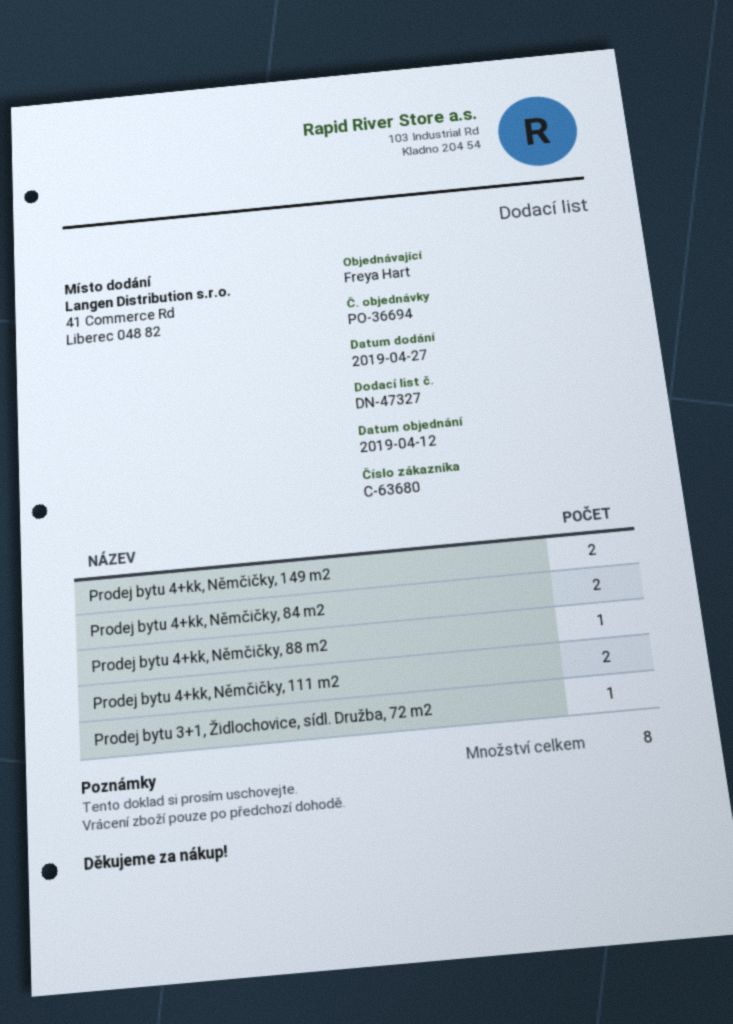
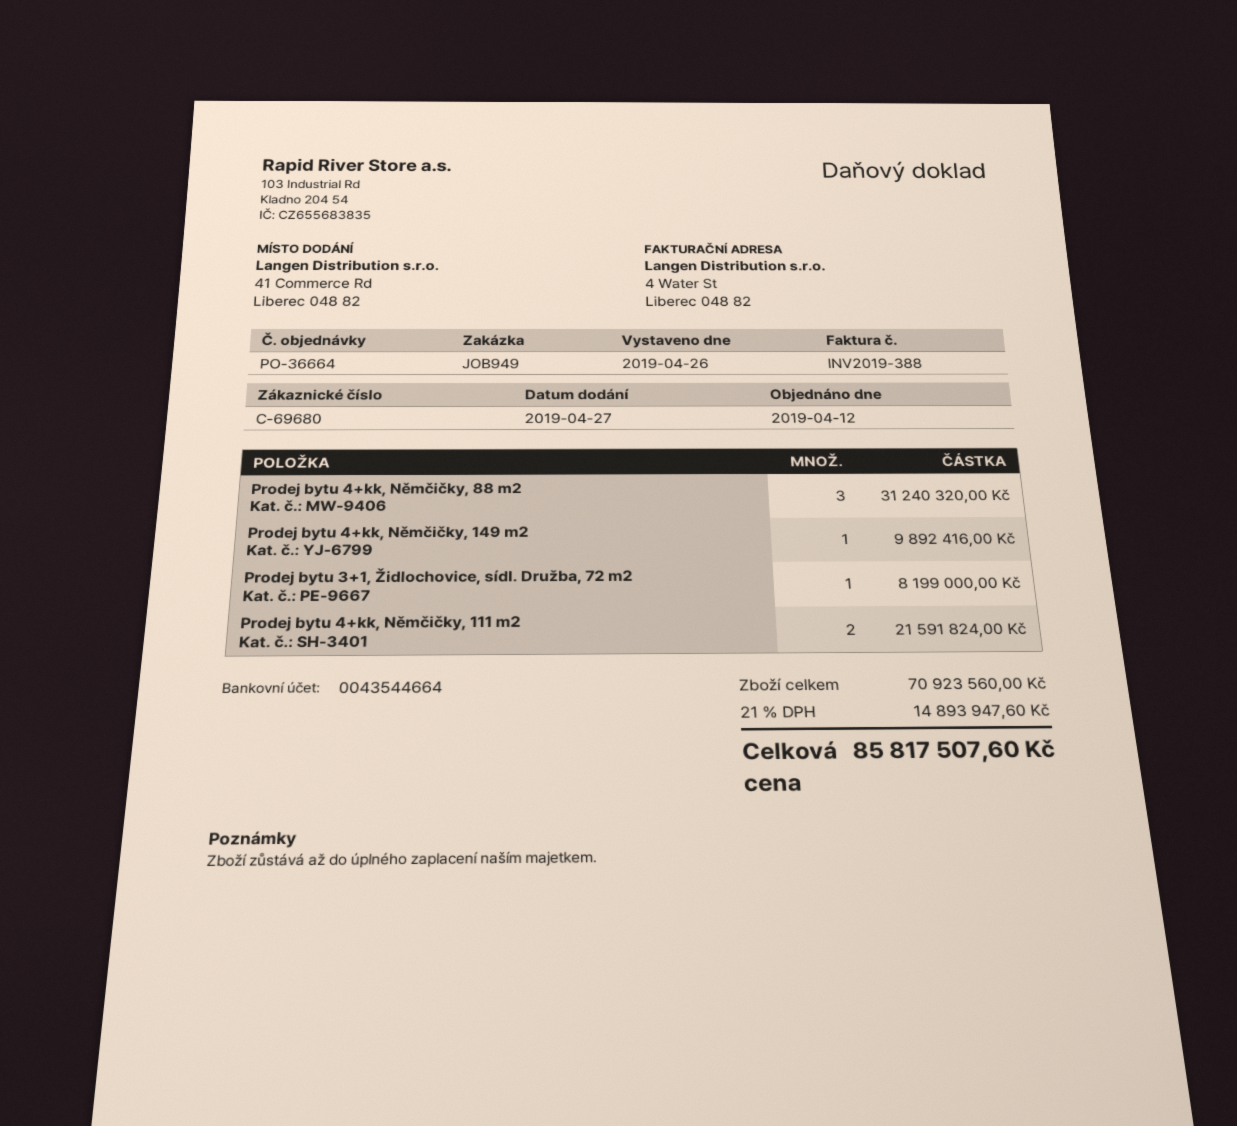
order number: PO-36694 -> PO-36664
customer number: C-63680 -> C-69680
Prodej bytu 4+kk, Němčičky, 149 m2: 2 -> 1
Prodej bytu 4+kk, Němčičky, 84 m2: 2 -> none
Prodej bytu 4+kk, Němčičky, 88 m2: 1 -> 3

